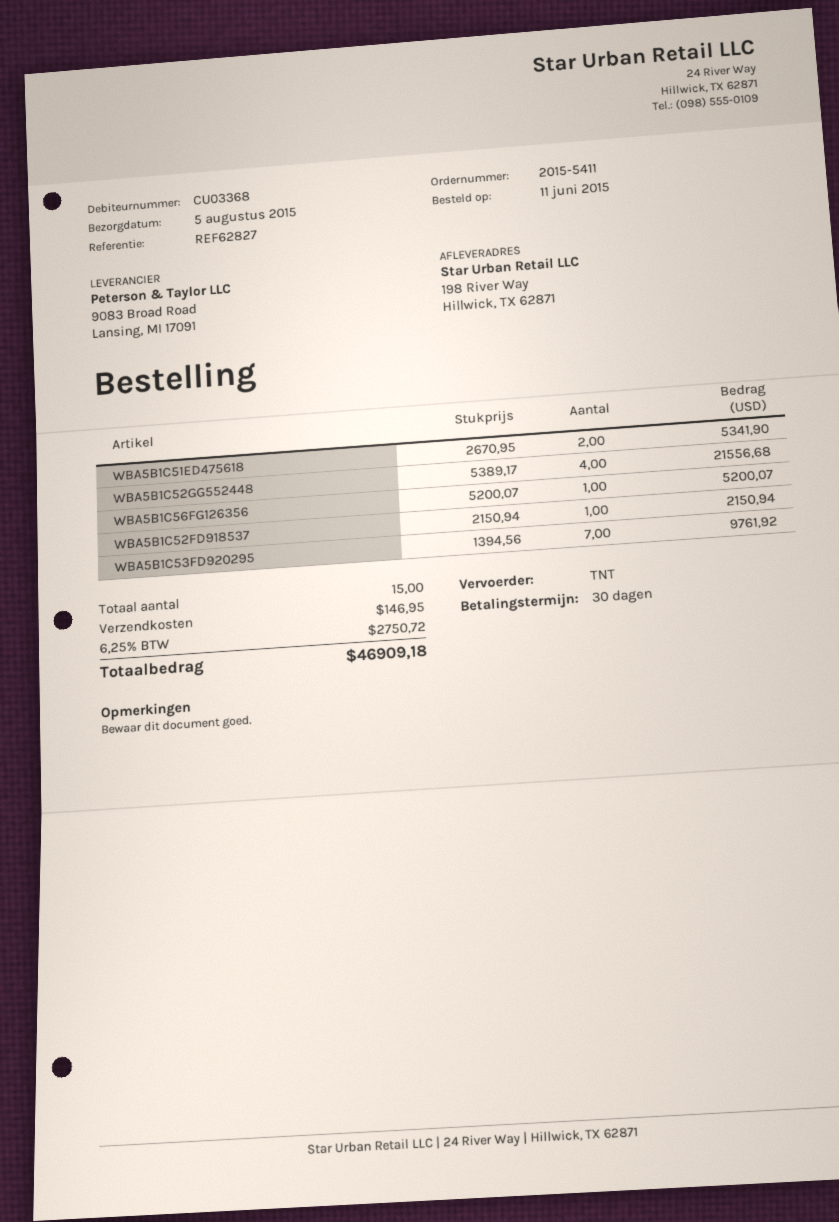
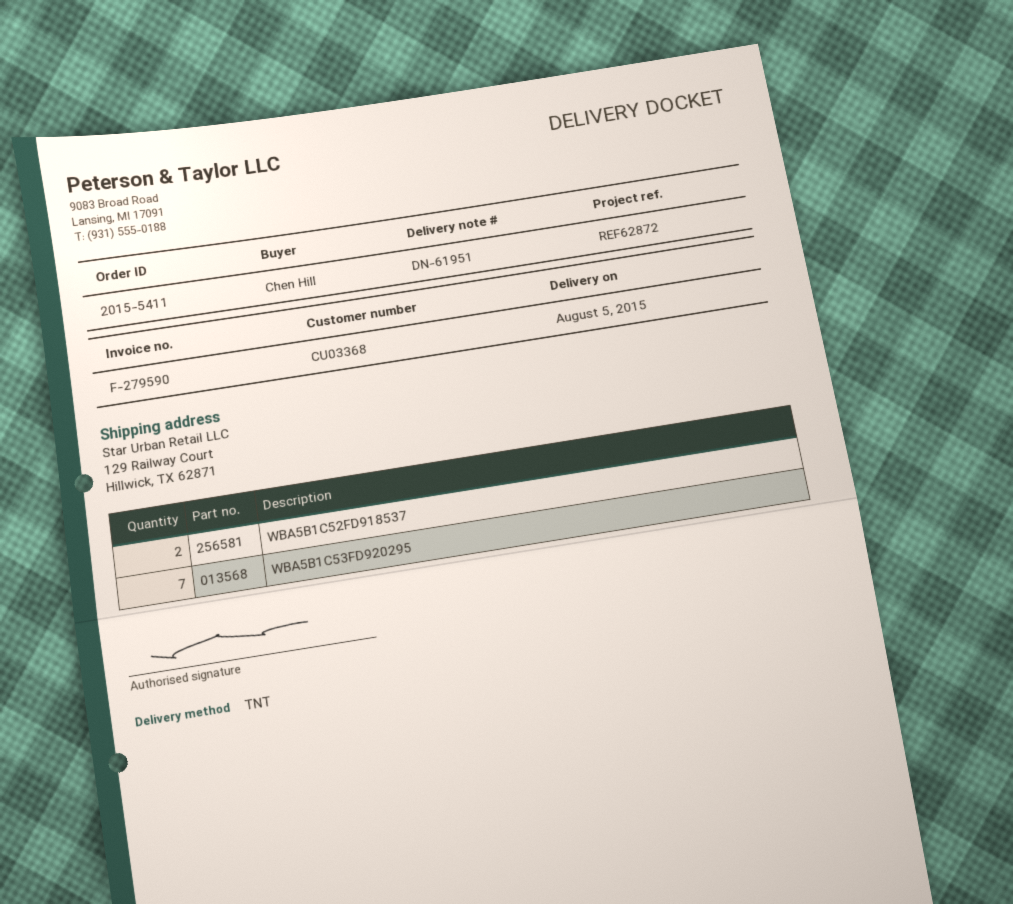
reference: REF62827 -> REF62872
ship to: 198 River Way, Hillwick, TX 62871 -> 129 Railway Court, Hillwick, TX 62871
WBA5B1C51ED475618: 2 -> none
WBA5B1C52GG552448: 4 -> none
WBA5B1C56FG126356: 1 -> none
WBA5B1C52FD918537: 1 -> 2

